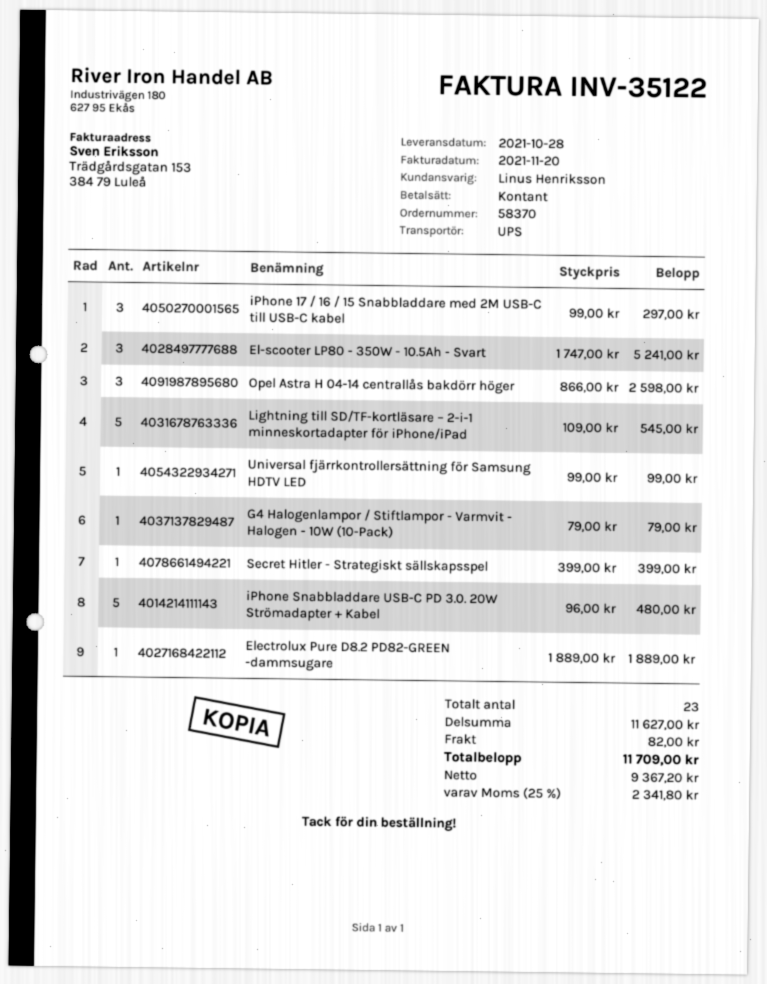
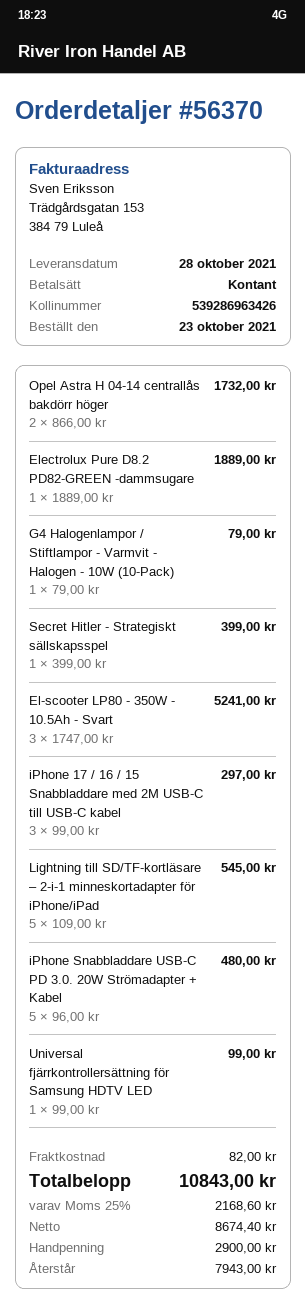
order number: 58370 -> 56370
Opel Astra H 04-14 centrallås bakdörr höger: 3 x 866.00 = 2598.00 -> 2 x 866.00 = 1732.00
net: 9367.20 -> 8674.40
tax: 25% = 2341.80 -> 25% = 2168.60
total: 11709.00 -> 10843.00

